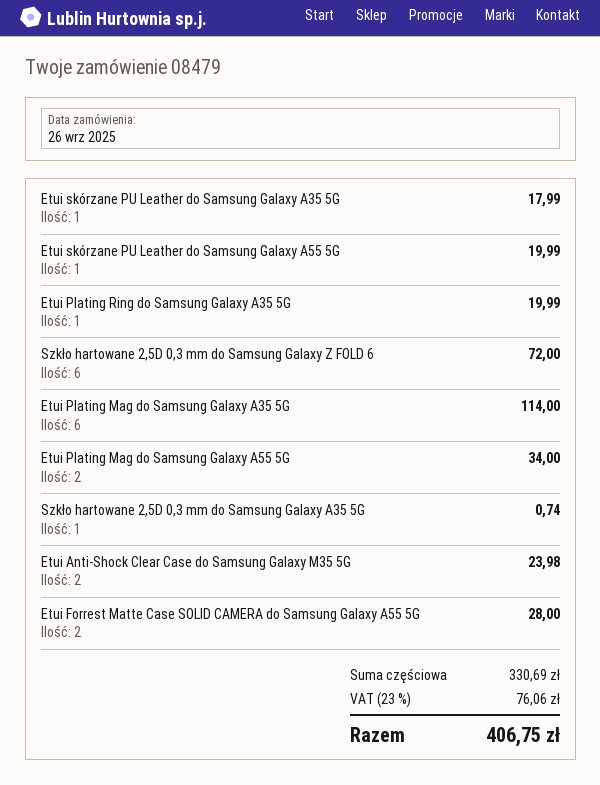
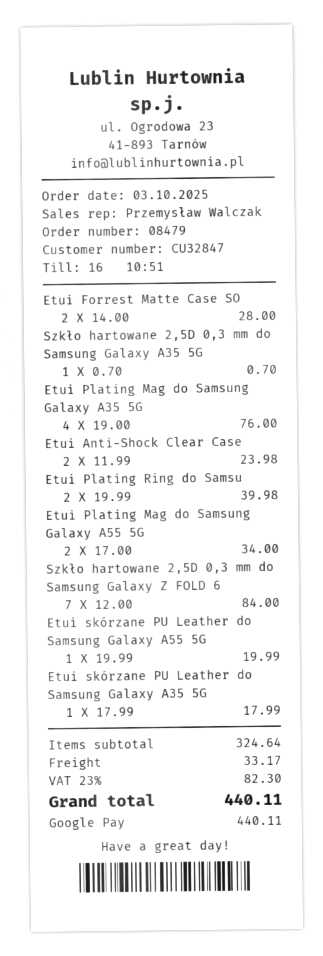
order date: 2025-09-26 -> 2025-10-03
Etui Plating Ring do Samsung Galaxy A35 5G: 1 for 19.99 -> 2 for 39.98
Szkło hartowane 2,5D 0,3 mm do Samsung Galaxy Z FOLD 6: 6 for 72.00 -> 7 for 84.00
Etui Plating Mag do Samsung Galaxy A35 5G: 6 for 114.00 -> 4 for 76.00
Szkło hartowane 2,5D 0,3 mm do Samsung Galaxy A35 5G: 1 for 0.74 -> 1 for 0.70
subtotal: 330.69 -> 324.64
shipping: none -> 33.17
tax: 23% = 76.06 -> 23% = 82.30
total: 406.75 -> 440.11

